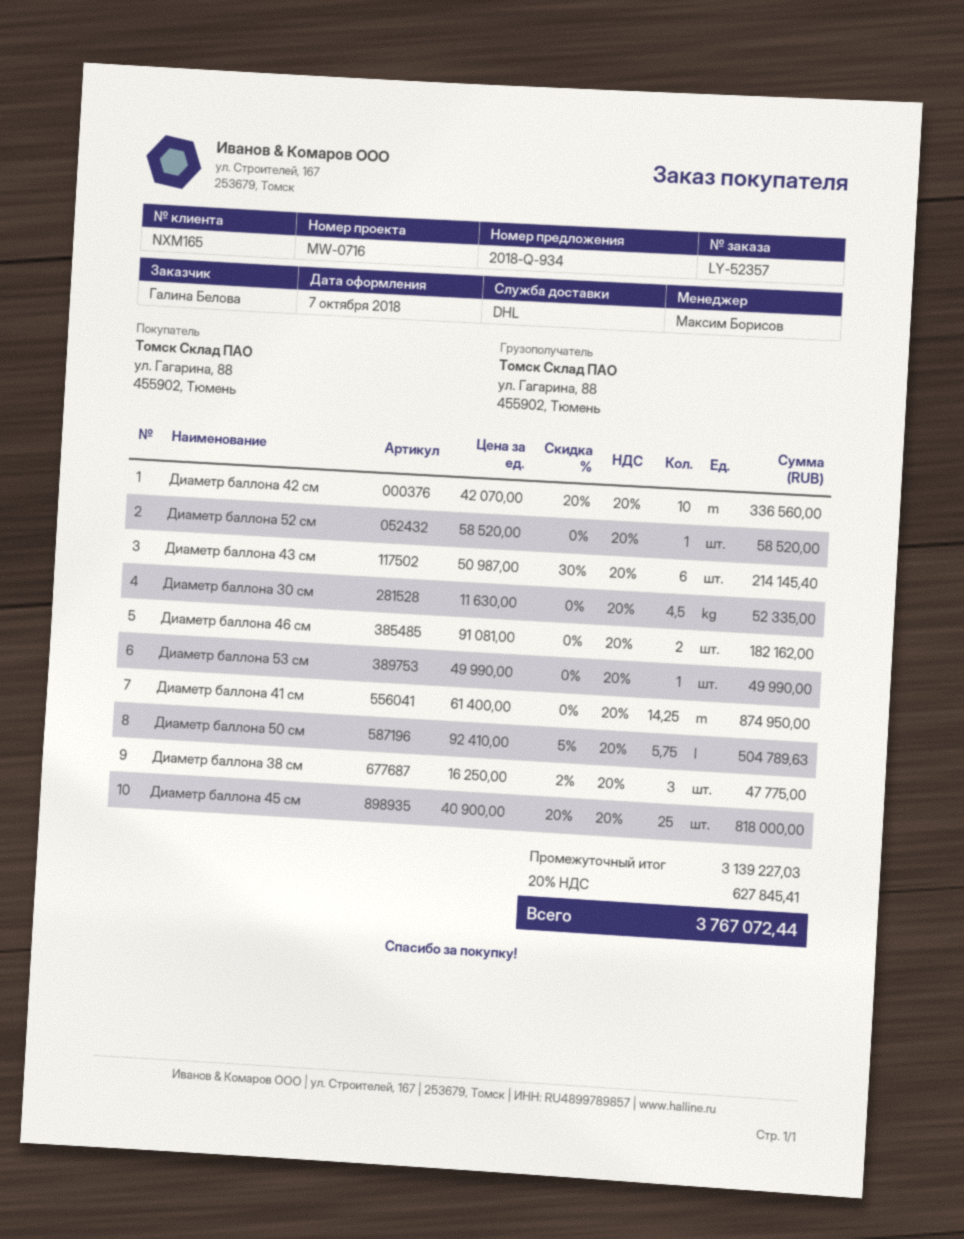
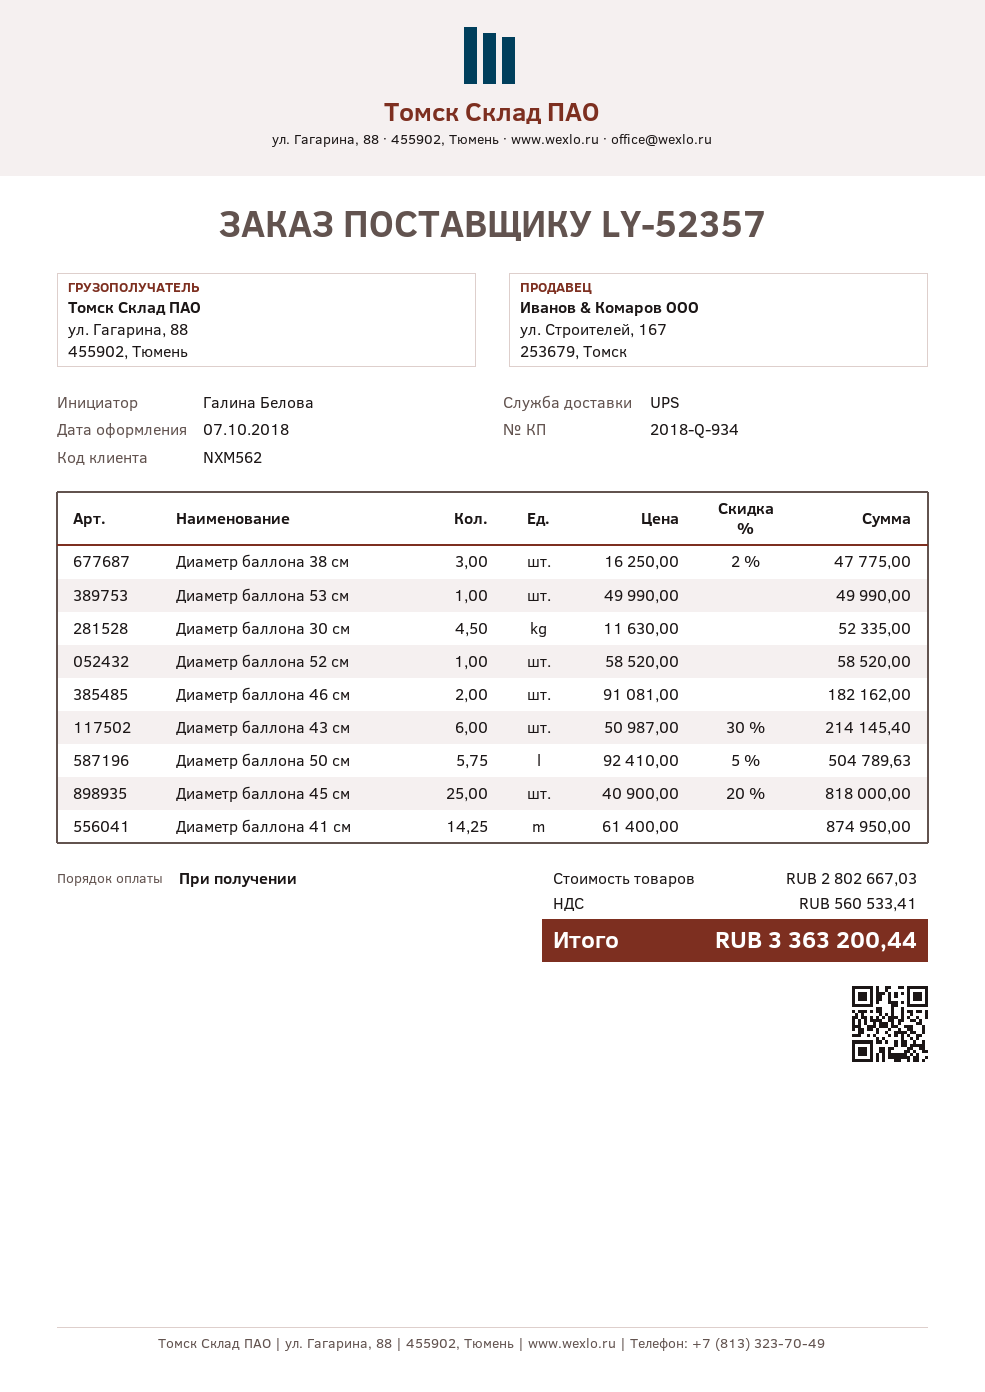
customer number: NXM165 -> NXM562
shipping method: DHL -> UPS
Диаметр баллона 42 см: 10 x 42070.00 - 20% = 336560.00 -> none
subtotal: 3139227.03 -> 2802667.03
tax: 627845.41 -> 560533.41
total: 3767072.44 -> 3363200.44

